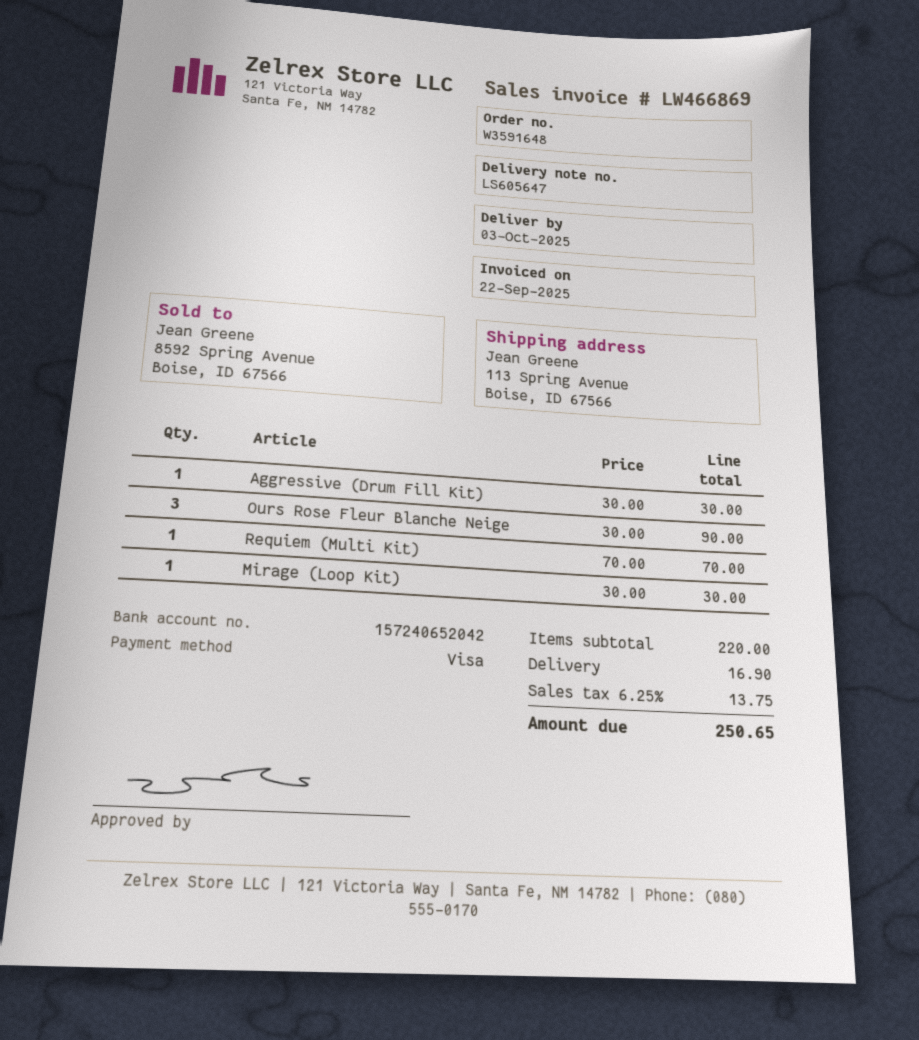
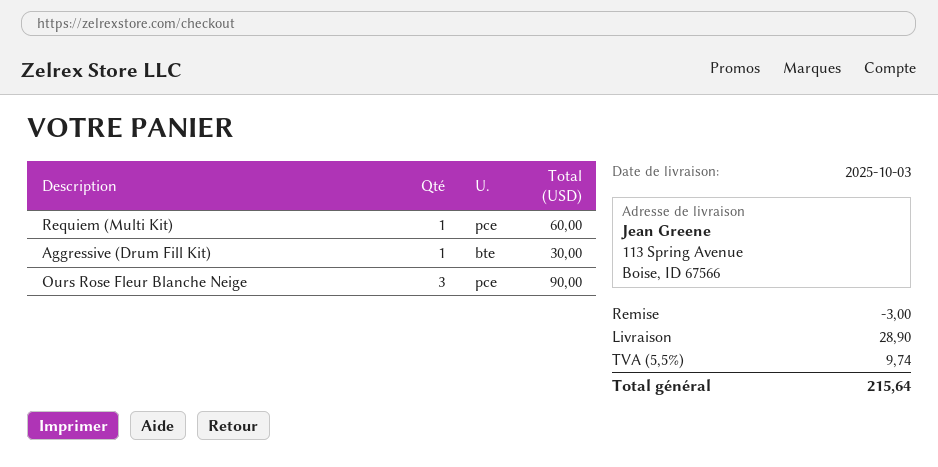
Requiem (Multi Kit): 1 for 70.00 -> 1 for 60.00
Mirage (Loop Kit): 1 for 30.00 -> none
discount: none -> 3.00
shipping: 16.90 -> 28.90
tax: 6.25% = 13.75 -> 5.5% = 9.74
total: 250.65 -> 215.64

